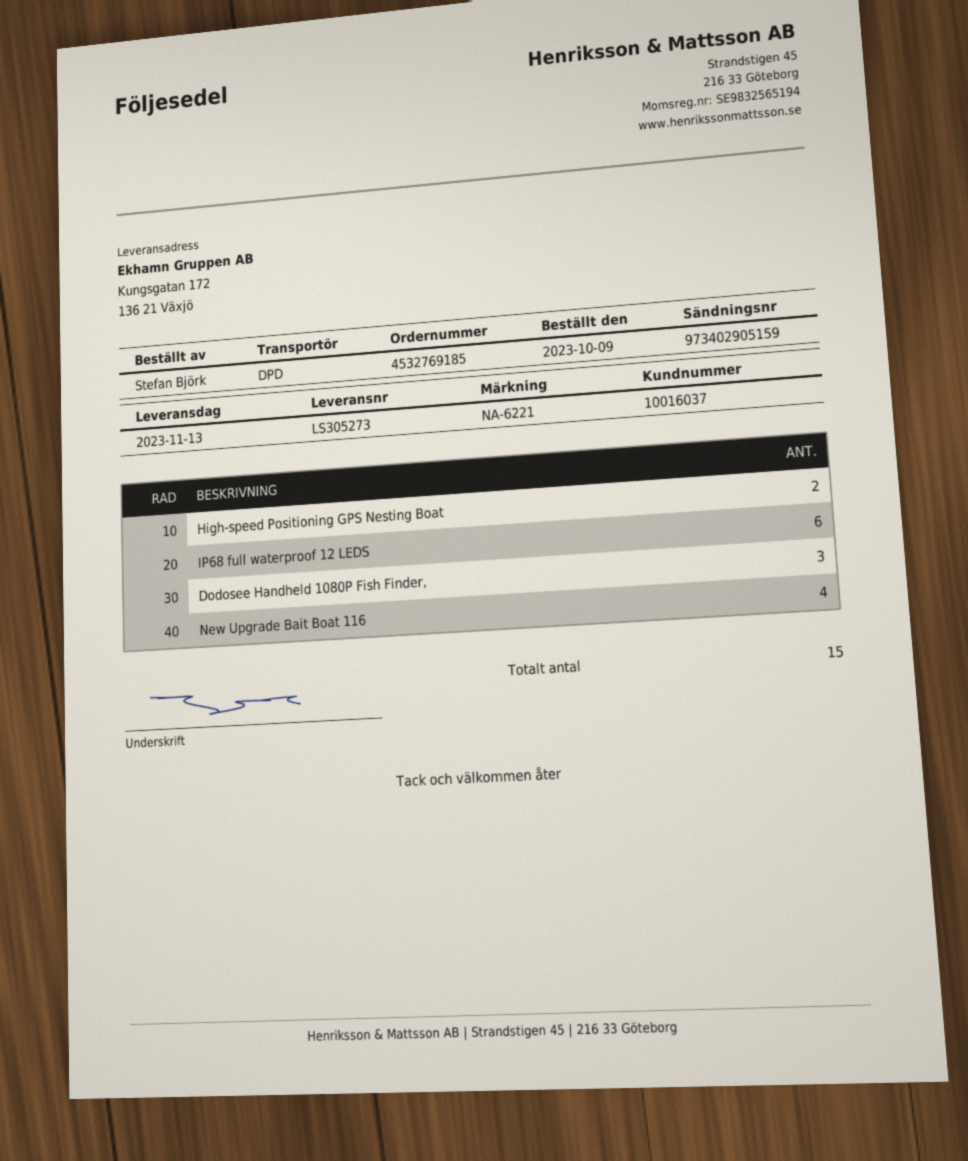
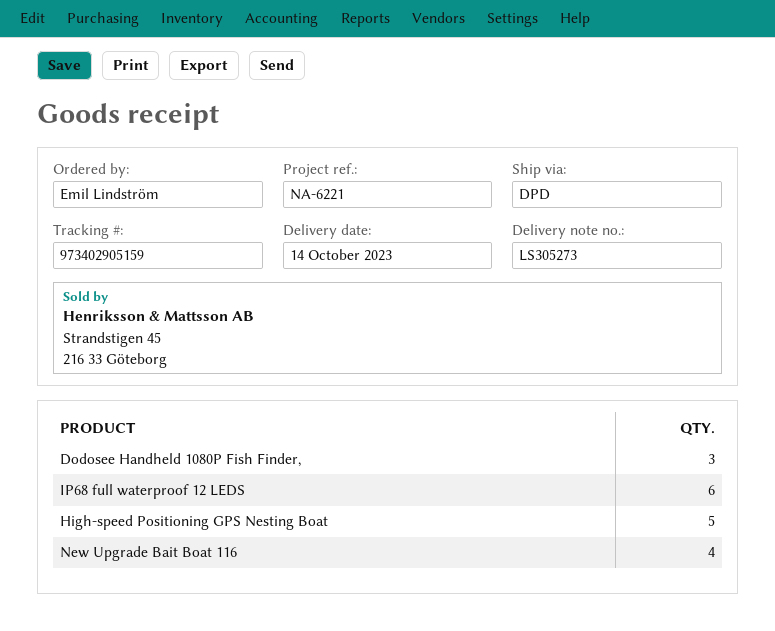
delivery date: 2023-11-13 -> 2023-10-14
ordered by: Stefan Björk -> Emil Lindström
High-speed Positioning GPS Nesting Boat: 2 -> 5

